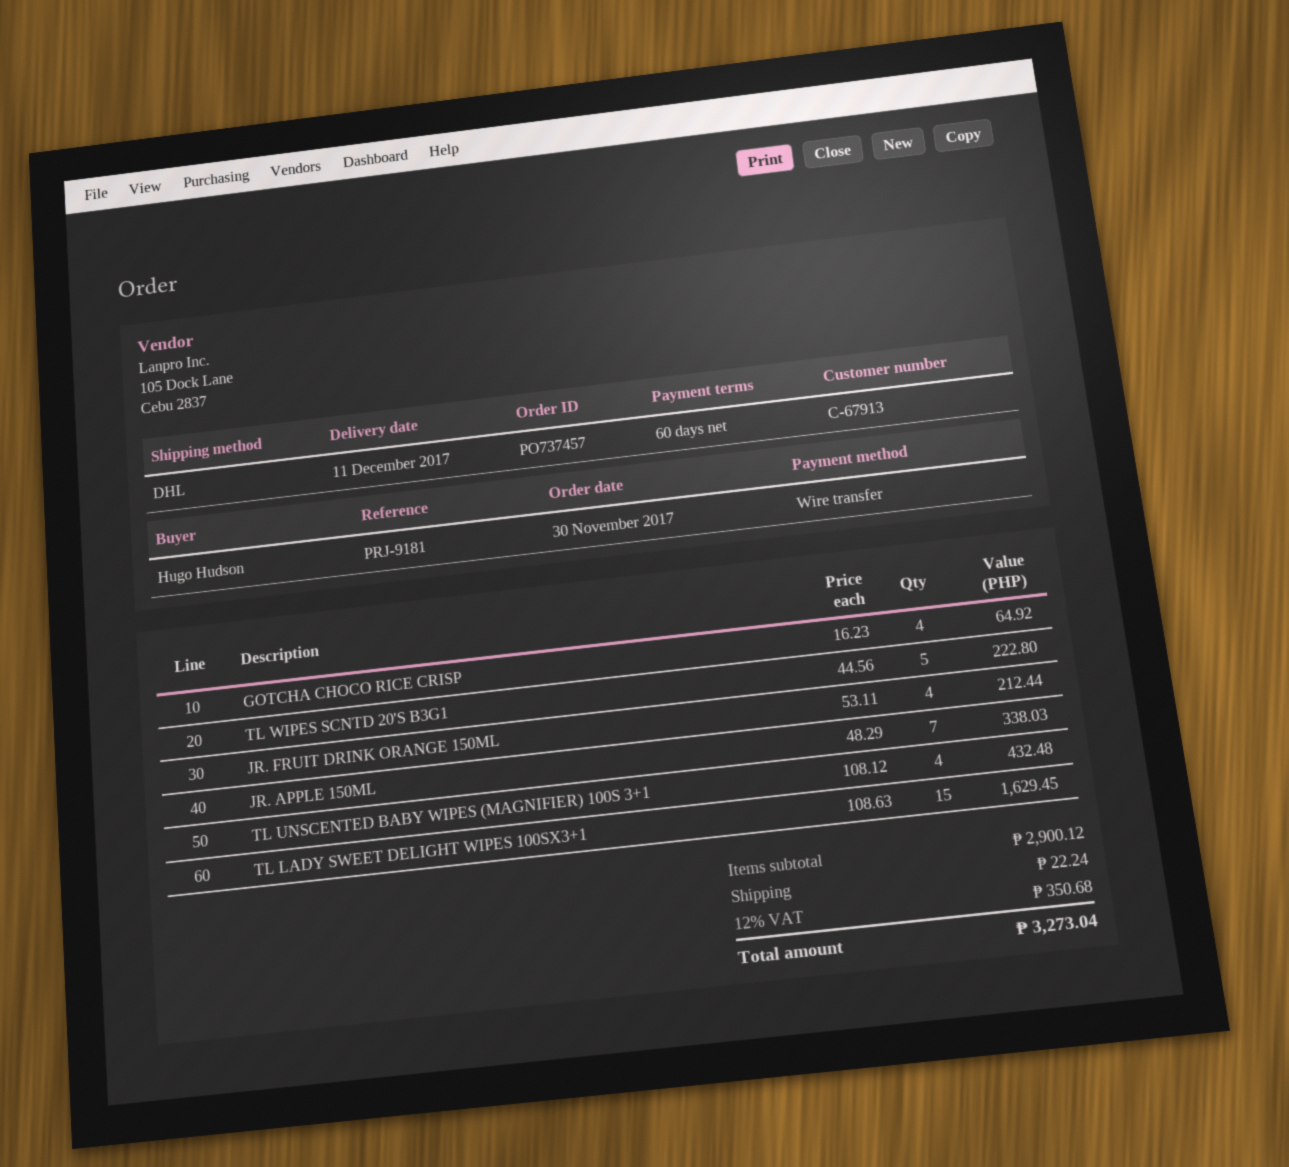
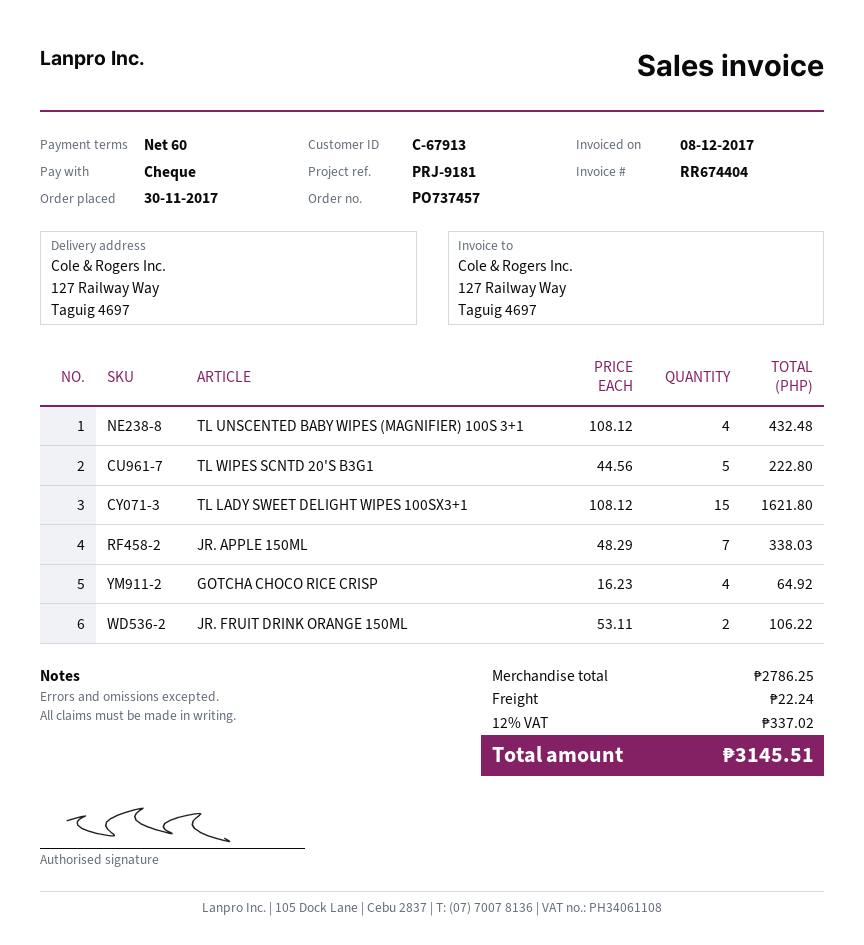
payment method: bank transfer -> cheque
JR. FRUIT DRINK ORANGE 150ML: 4 x 53.11 = 212.44 -> 2 x 53.11 = 106.22
TL LADY SWEET DELIGHT WIPES 100SX3+1: 15 x 108.63 = 1629.45 -> 15 x 108.12 = 1621.80
subtotal: 2900.12 -> 2786.25
tax: 12% = 350.68 -> 12% = 337.02
total: 3273.04 -> 3145.51

